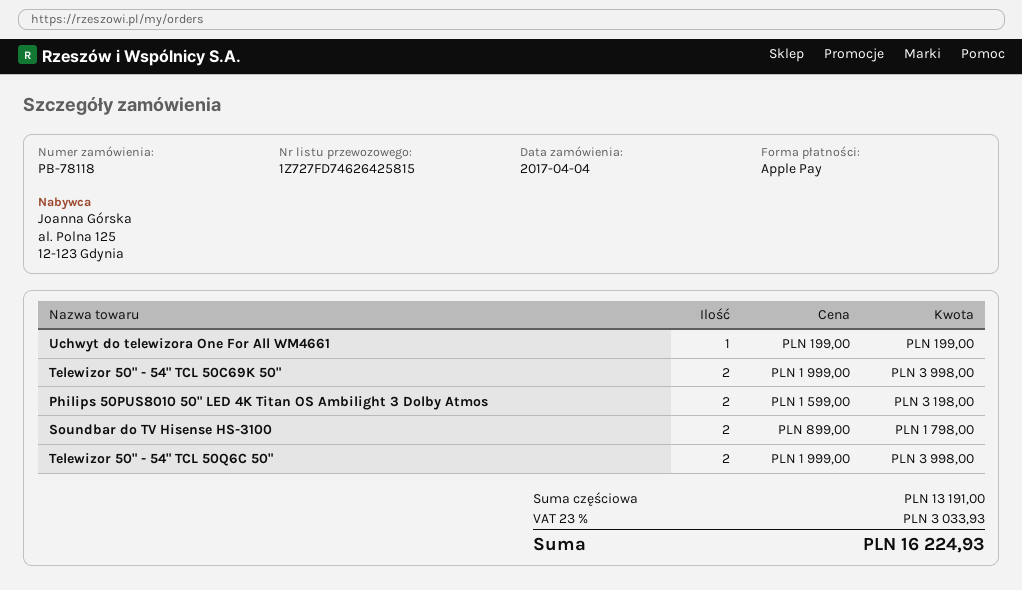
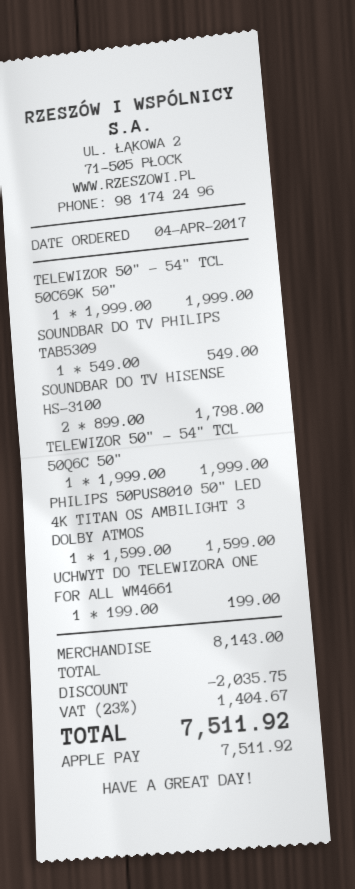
Telewizor 50" - 54" TCL 50C69K 50": 2 x 1999.00 = 3998.00 -> 1 x 1999.00 = 1999.00
Philips 50PUS8010 50" LED 4K Titan OS Ambilight 3 Dolby Atmos: 2 x 1599.00 = 3198.00 -> 1 x 1599.00 = 1599.00
Telewizor 50" - 54" TCL 50Q6C 50": 2 x 1999.00 = 3998.00 -> 1 x 1999.00 = 1999.00
SOUNDBAR DO TV PHILIPS TAB5309: none -> 1 x 549.00 = 549.00
subtotal: 13191.00 -> 8143.00
discount: none -> 2035.75
tax: 23% = 3033.93 -> 23% = 1404.67
total: 16224.93 -> 7511.92

